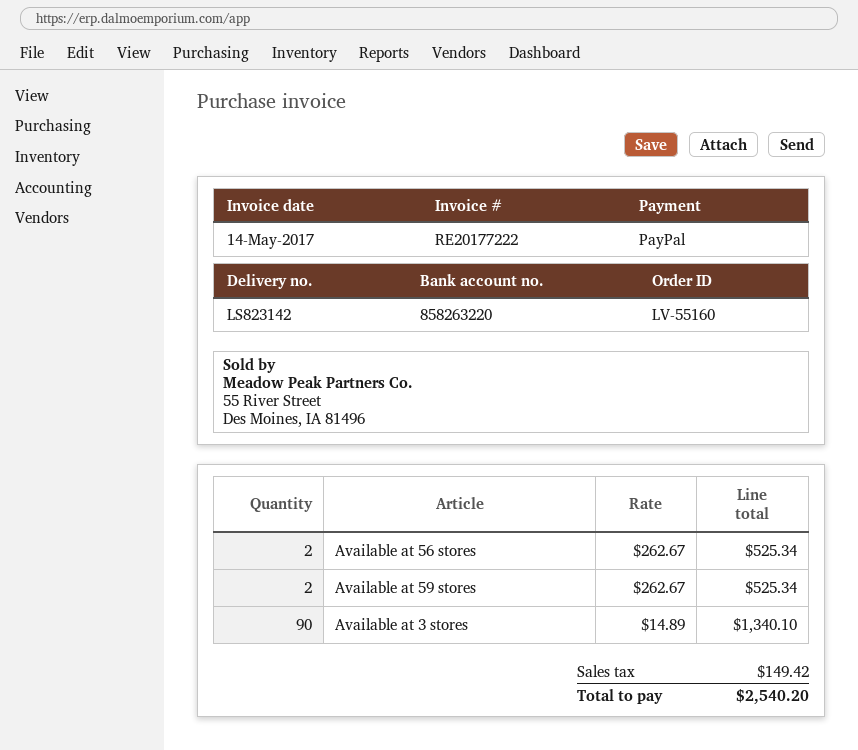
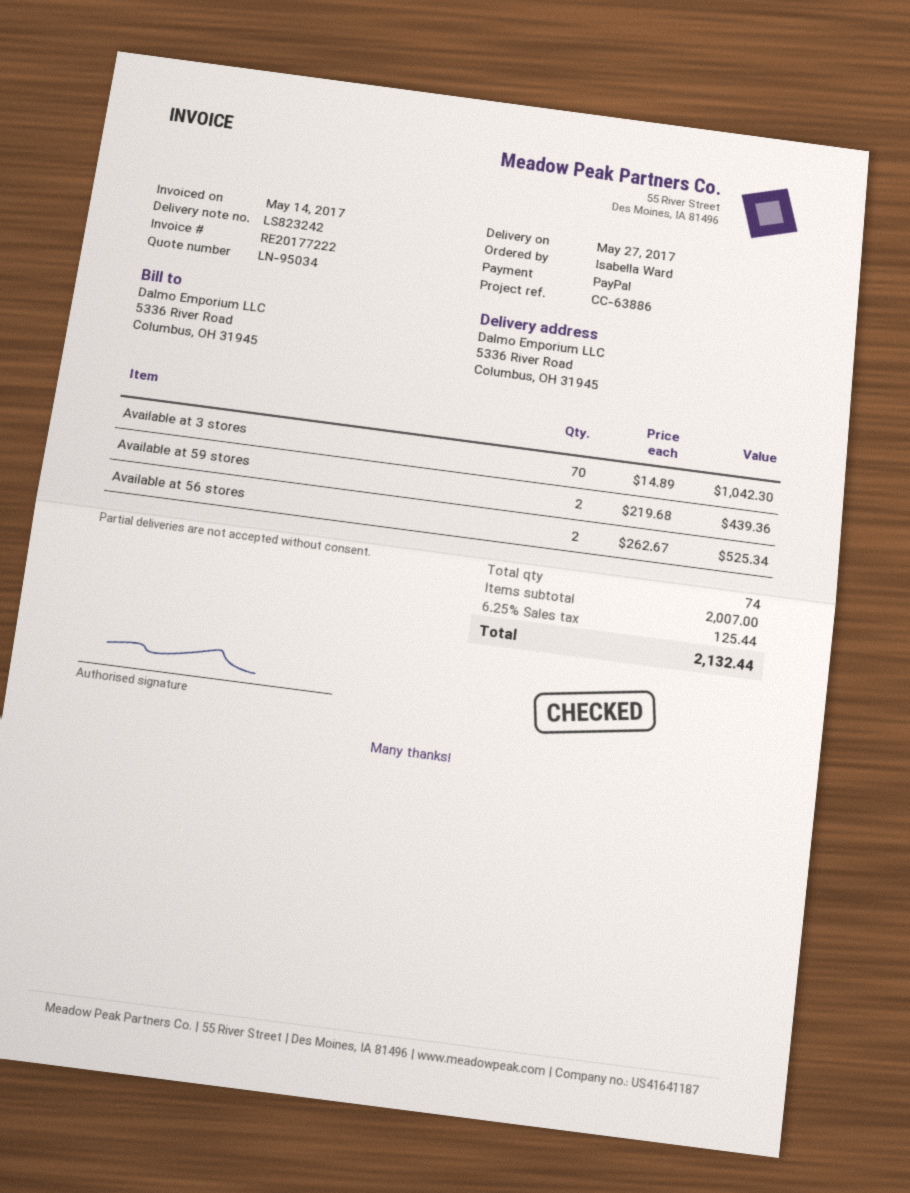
delivery note number: LS823142 -> LS823242
Available at 59 stores: 2 x 262.67 = 525.34 -> 2 x 219.68 = 439.36
Available at 3 stores: 90 x 14.89 = 1340.10 -> 70 x 14.89 = 1042.30
tax: 149.42 -> 125.44
total: 2540.20 -> 2132.44

